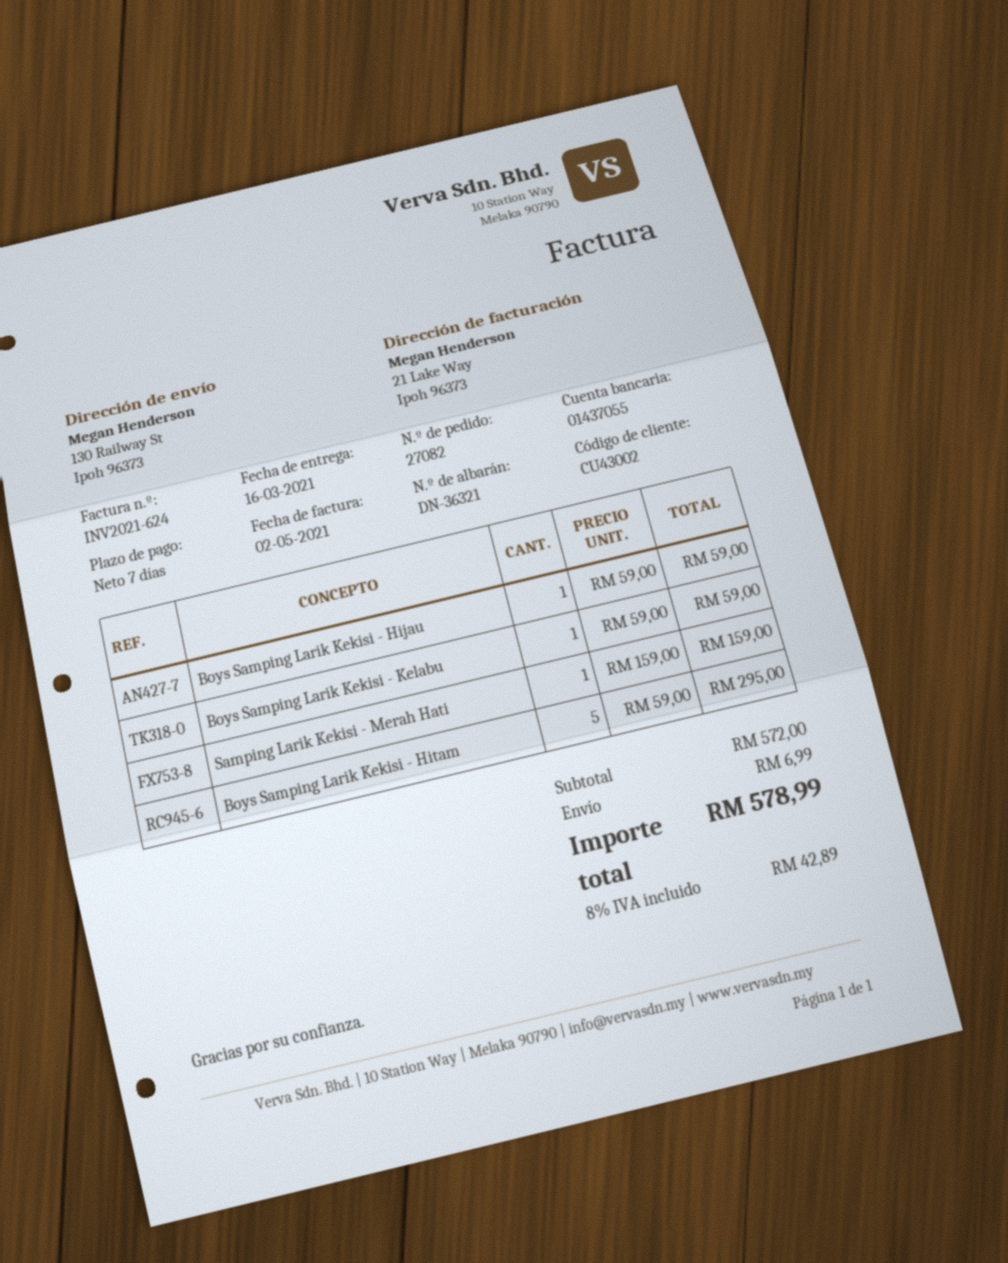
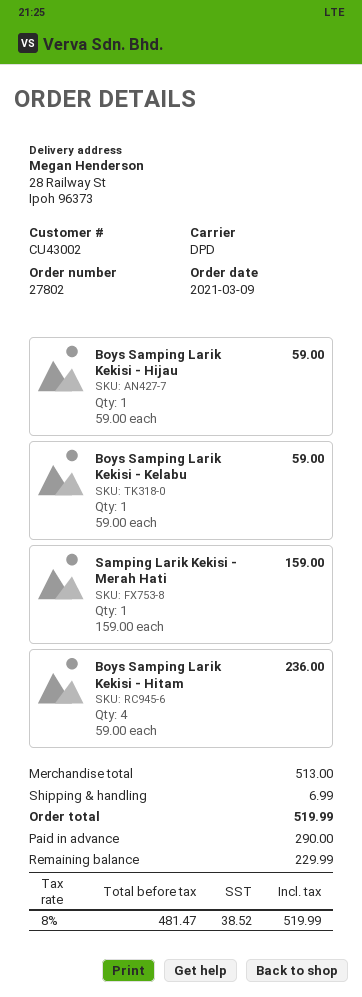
order number: 27082 -> 27802
ship to: 130 Railway St, Ipoh 96373 -> 28 Railway St, Ipoh 96373
Boys Samping Larik Kekisi - Hitam: 5 x 59.00 = 295.00 -> 4 x 59.00 = 236.00
subtotal: 572.00 -> 513.00
tax: 8% = 42.89 -> 8% = 38.52
total: 578.99 -> 519.99

